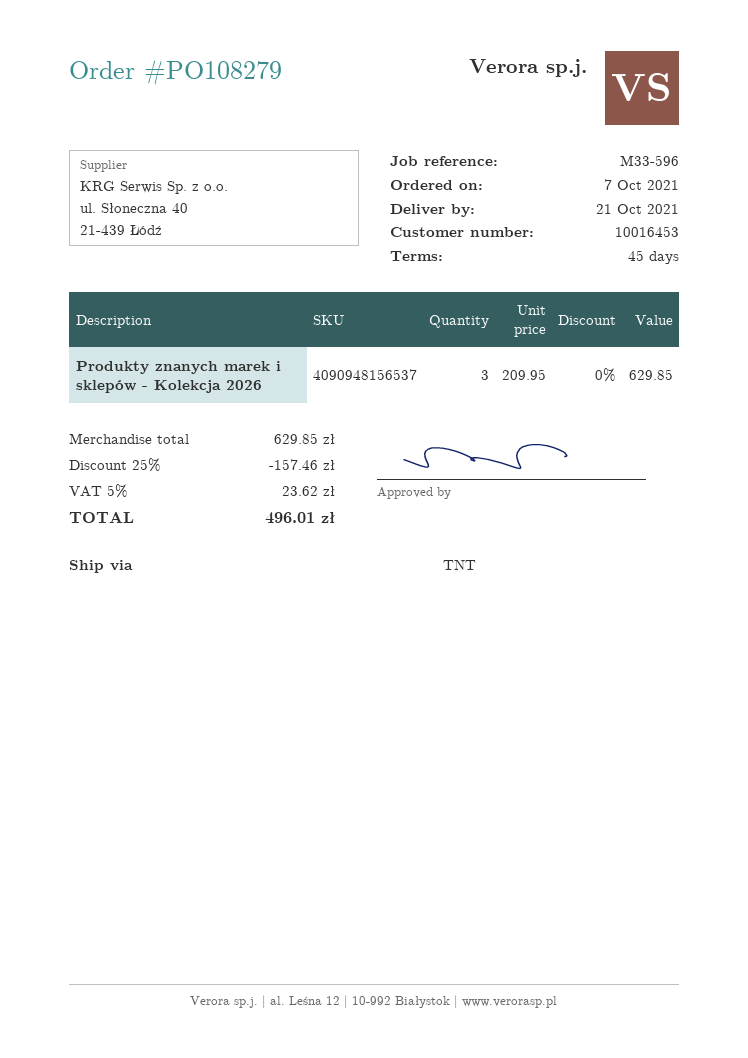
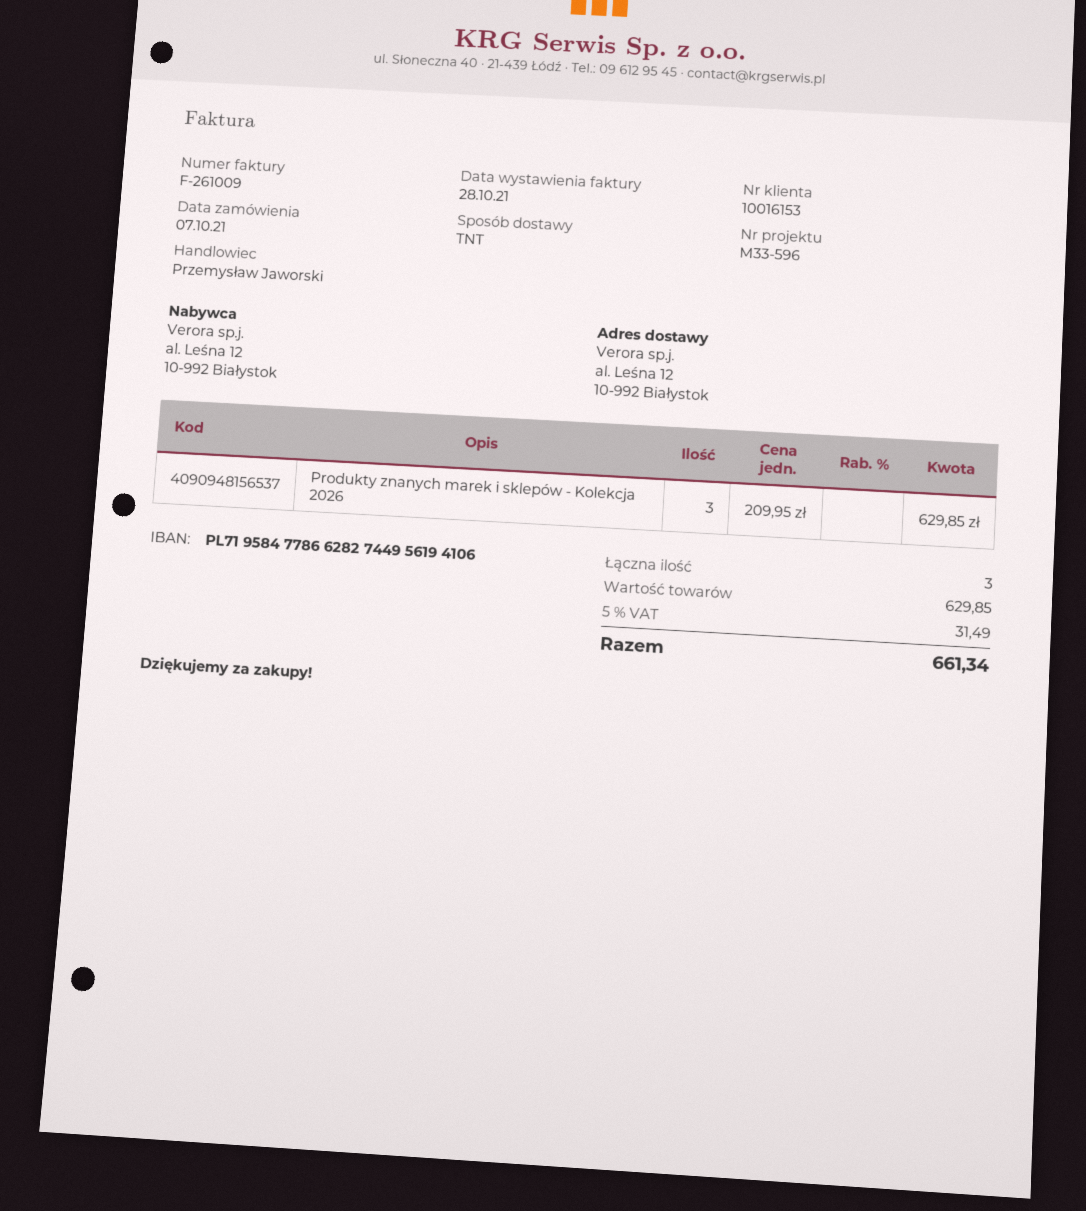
customer number: 10016453 -> 10016153
discount: 25% = 157.46 -> none
tax: 5% = 23.62 -> 5% = 31.49
total: 496.01 -> 661.34

